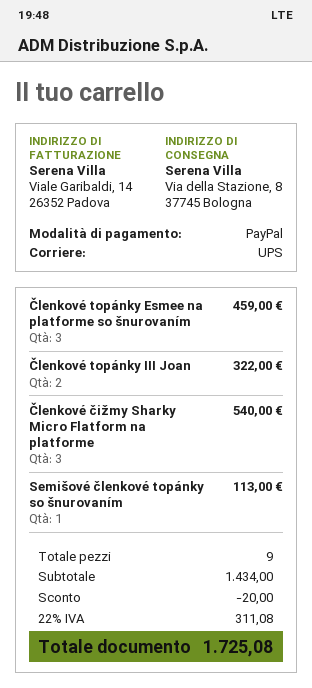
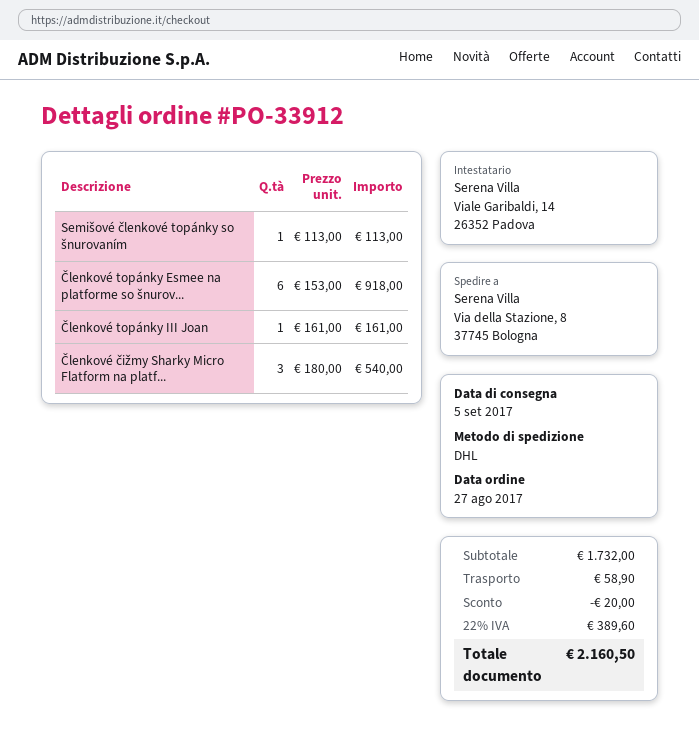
shipping method: UPS -> DHL
Členkové topánky Esmee na platforme so šnurovaním: 3 for 459.00 -> 6 for 918.00
Členkové topánky III Joan: 2 for 322.00 -> 1 for 161.00
subtotal: 1434.00 -> 1732.00
shipping: none -> 58.90
tax: 22% = 311.08 -> 22% = 389.60
total: 1725.08 -> 2160.50

